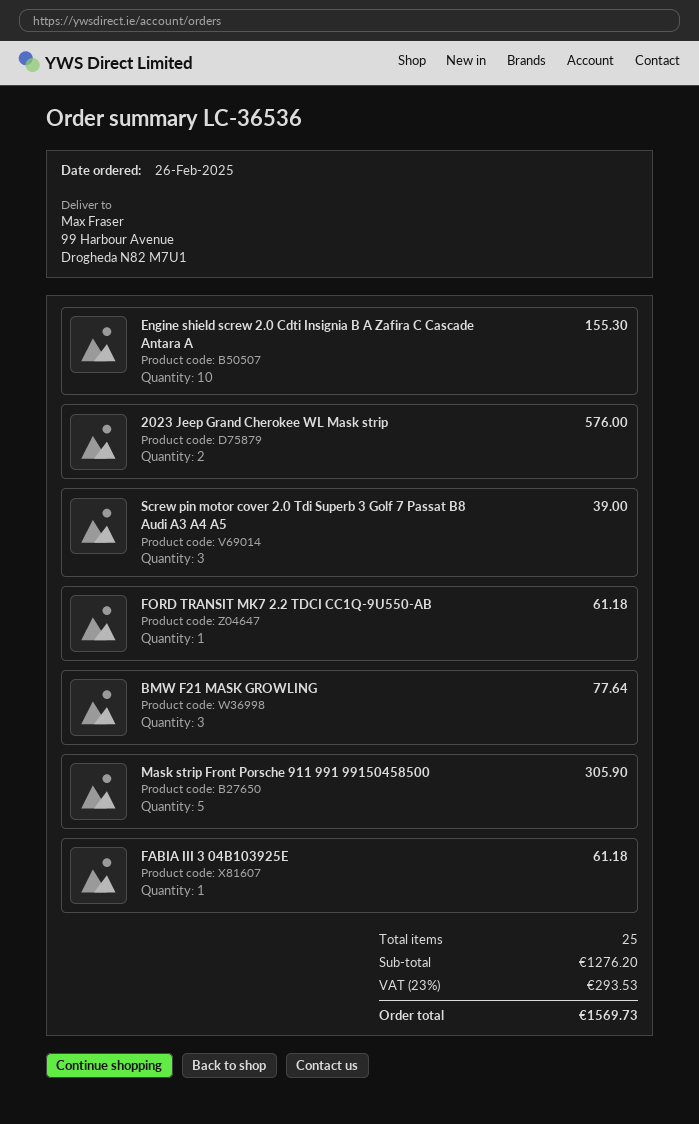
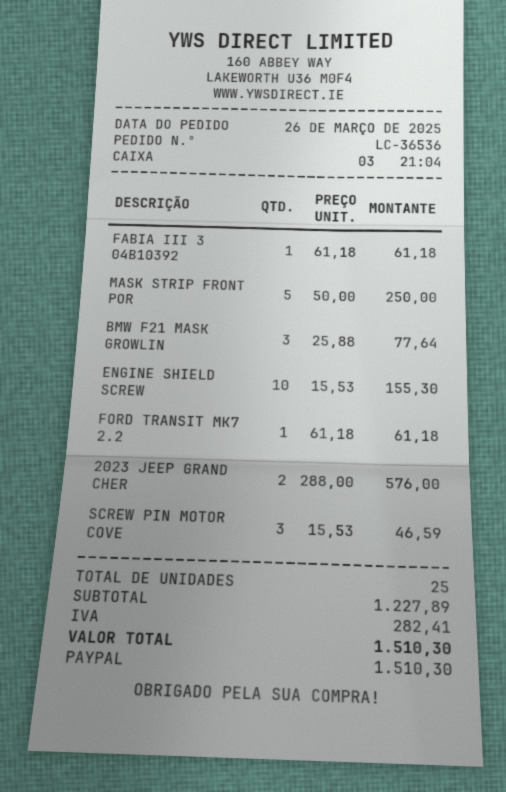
order date: 2025-02-26 -> 2025-03-26
Screw pin motor cover 2.0 Tdi Superb 3 Golf 7 Passat B8 Audi A3 A4 A5: 3 for 39.00 -> 3 for 46.59
Mask strip Front Porsche 911 991 99150458500: 5 for 305.90 -> 5 for 250.00
subtotal: 1276.20 -> 1227.89
tax: 293.53 -> 282.41
total: 1569.73 -> 1510.30

